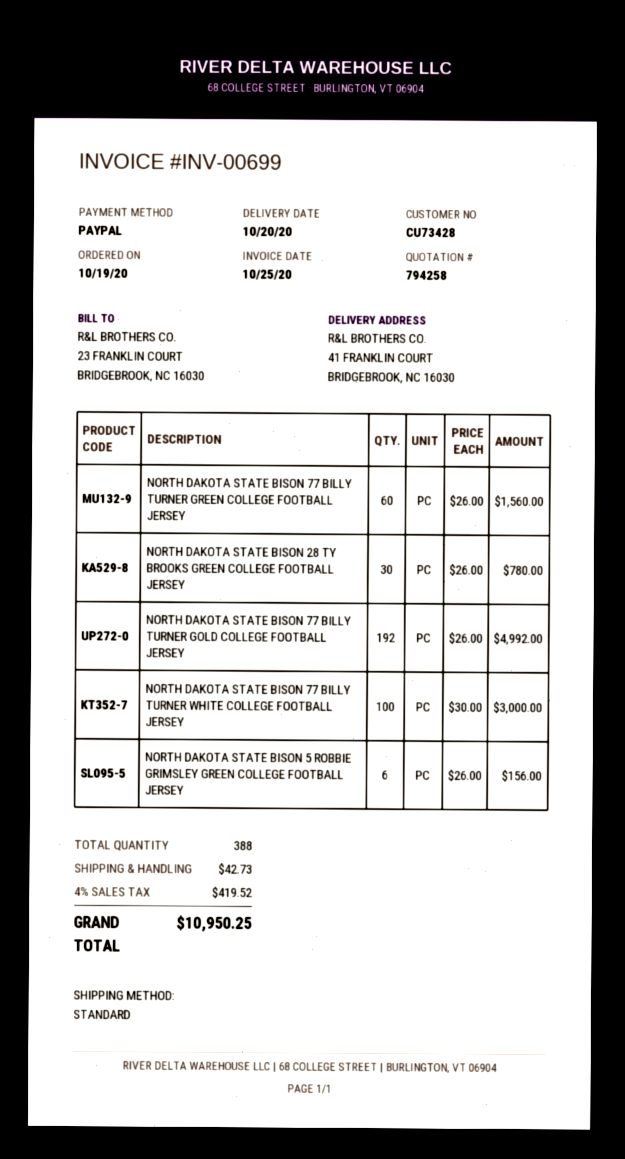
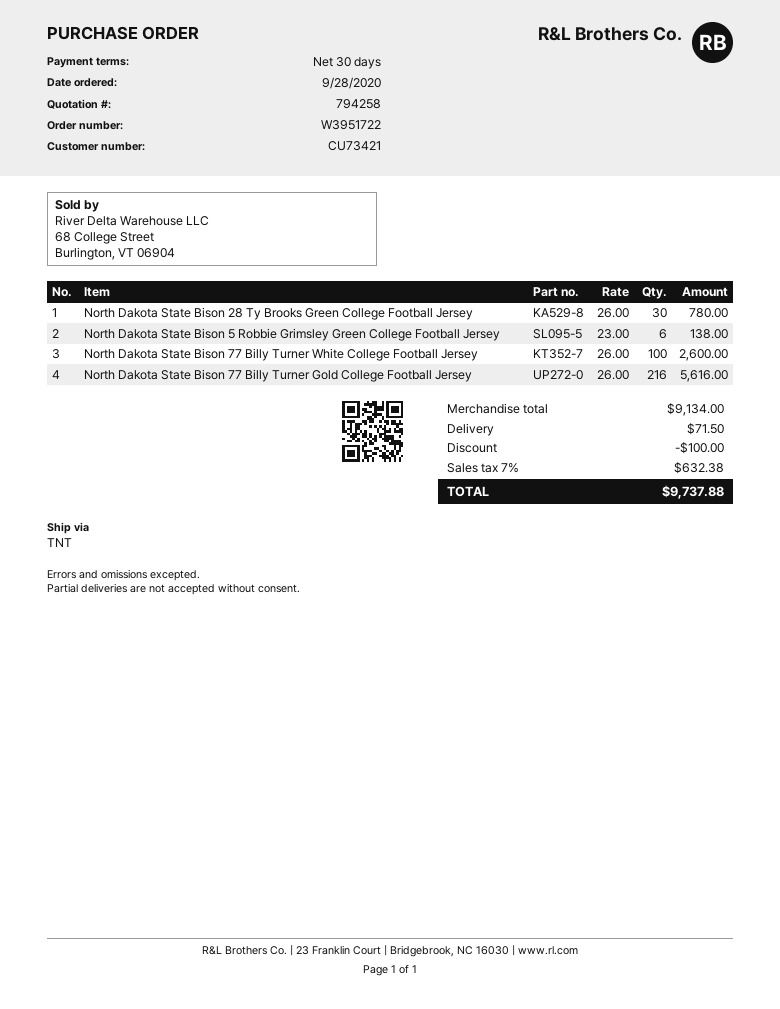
order date: 2020-10-19 -> 2020-09-28
customer number: CU73428 -> CU73421
shipping method: standard -> TNT
NORTH DAKOTA STATE BISON 77 BILLY TURNER GREEN COLLEGE FOOTBALL JERSEY: 60 x 26.00 = 1560.00 -> none
NORTH DAKOTA STATE BISON 77 BILLY TURNER GOLD COLLEGE FOOTBALL JERSEY: 192 x 26.00 = 4992.00 -> 216 x 26.00 = 5616.00
NORTH DAKOTA STATE BISON 77 BILLY TURNER WHITE COLLEGE FOOTBALL JERSEY: 100 x 30.00 = 3000.00 -> 100 x 26.00 = 2600.00
NORTH DAKOTA STATE BISON 5 ROBBIE GRIMSLEY GREEN COLLEGE FOOTBALL JERSEY: 6 x 26.00 = 156.00 -> 6 x 23.00 = 138.00
discount: none -> 100.00
shipping: 42.73 -> 71.50
tax: 4% = 419.52 -> 7% = 632.38
total: 10950.25 -> 9737.88

